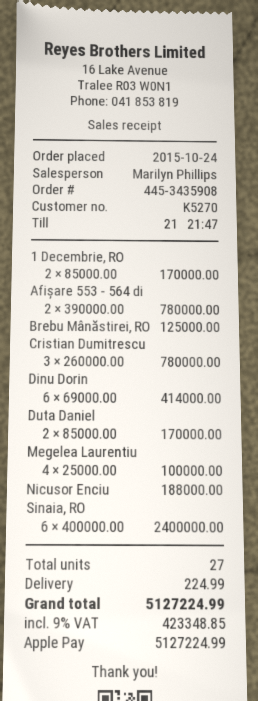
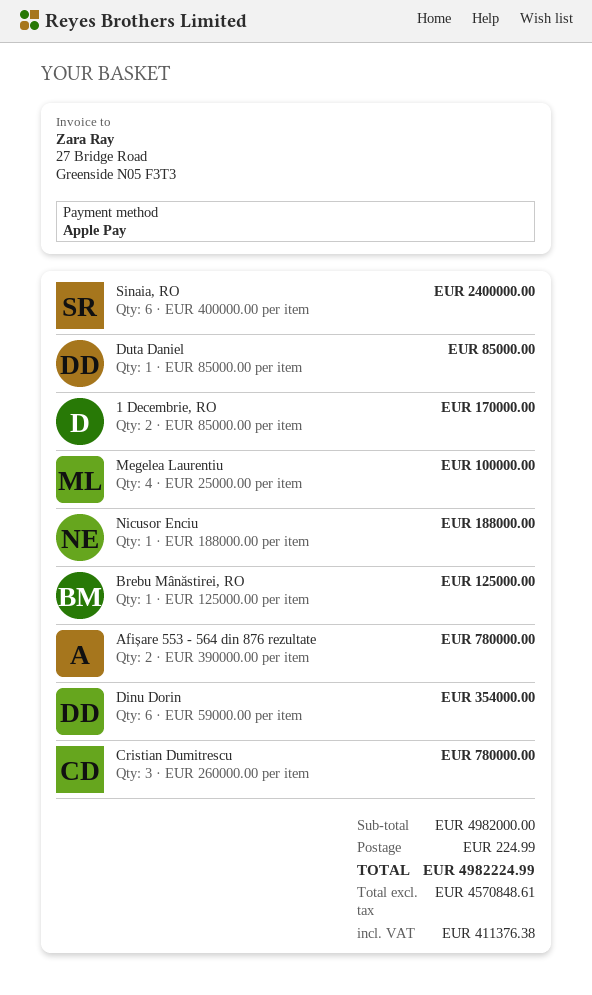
Dinu Dorin: 6 x 69000.00 = 414000.00 -> 6 x 59000.00 = 354000.00
Duta Daniel: 2 x 85000.00 = 170000.00 -> 1 x 85000.00 = 85000.00
tax: 423348.85 -> 411376.38
total: 5127224.99 -> 4982224.99

